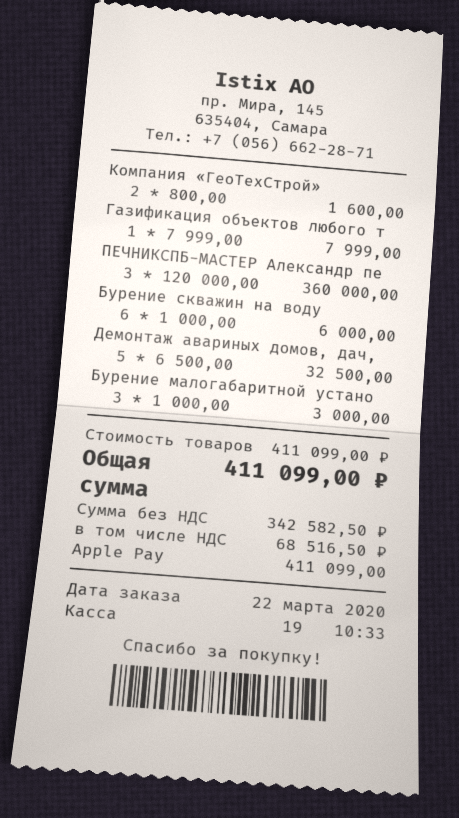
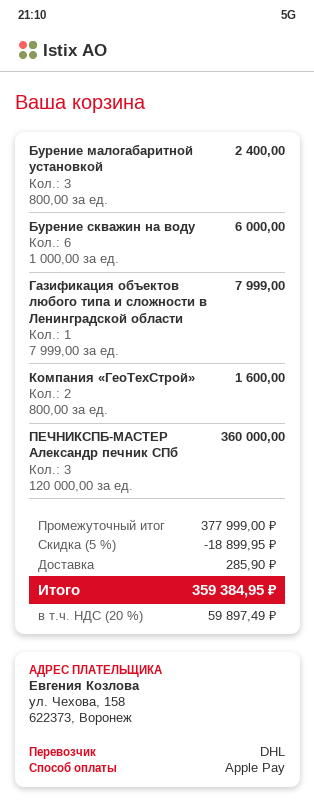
Демонтаж авариных домов, дач,: 5 x 6500.00 = 32500.00 -> none
Бурение малогабаритной устано: 3 x 1000.00 = 3000.00 -> 3 x 800.00 = 2400.00
subtotal: 411099.00 -> 377999.00
discount: none -> 5% = 18899.95
shipping: none -> 285.90
tax: 68516.50 -> 59897.49
total: 411099.00 -> 359384.95

